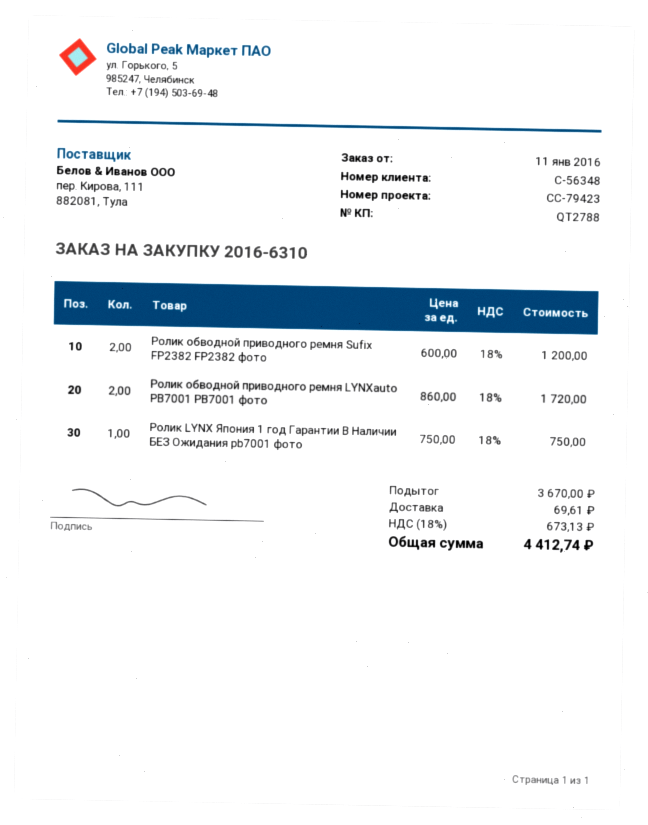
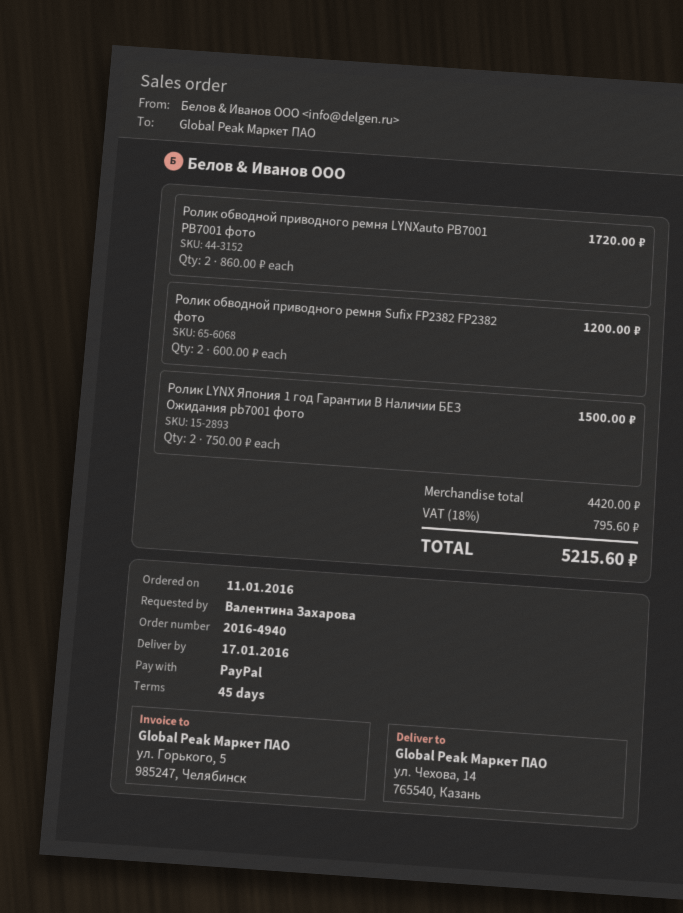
order number: 2016-6310 -> 2016-4940
Ролик LYNX Япония 1 год Гарантии В Наличии БЕЗ Ожидания pb7001 фото: 1 x 750.00 = 750.00 -> 2 x 750.00 = 1500.00
subtotal: 3670.00 -> 4420.00
shipping: 69.61 -> none
tax: 18% = 673.13 -> 18% = 795.60
total: 4412.74 -> 5215.60

